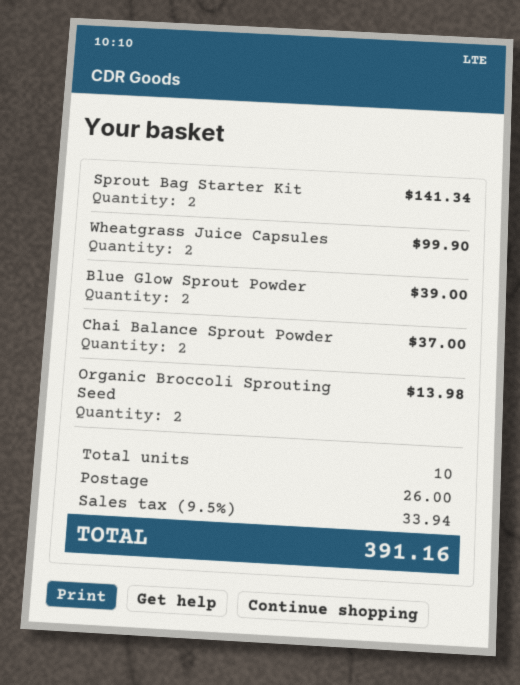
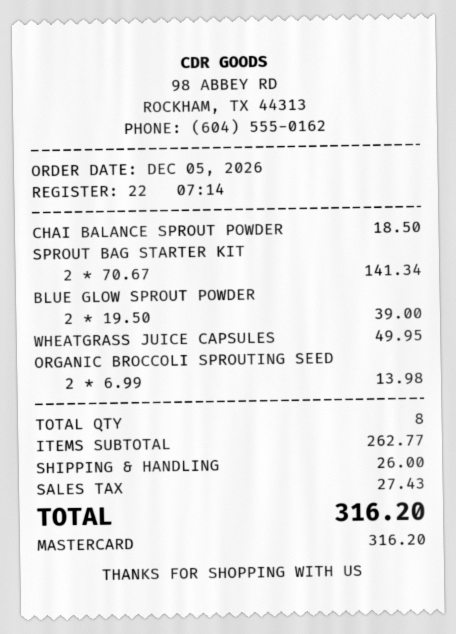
Wheatgrass Juice Capsules: 2 for 99.90 -> 1 for 49.95
Chai Balance Sprout Powder: 2 for 37.00 -> 1 for 18.50
total quantity: 10 -> 8
tax: 33.94 -> 27.43
total: 391.16 -> 316.20

